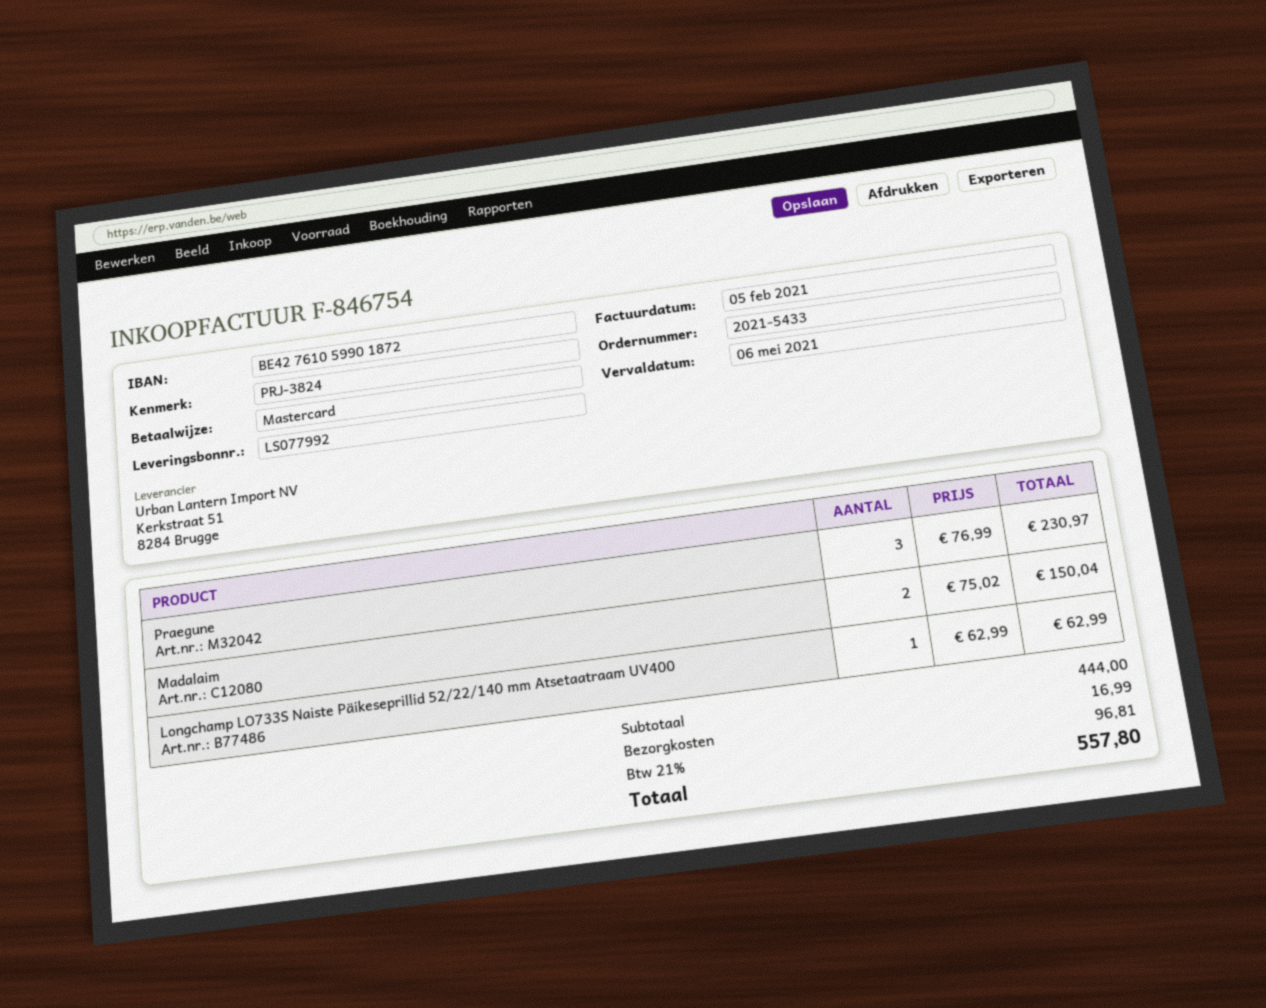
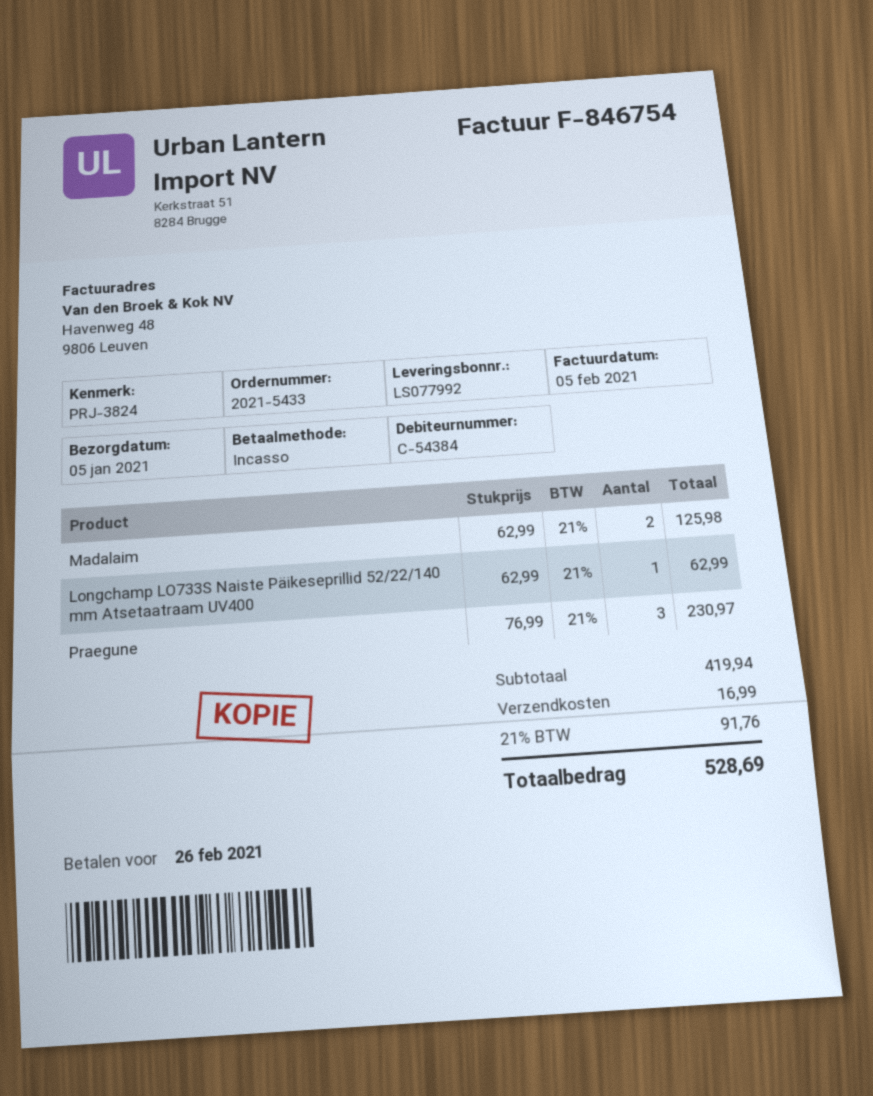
due date: 2021-05-06 -> 2021-02-26
payment method: Mastercard -> direct debit
Madalaim: 2 x 75.02 = 150.04 -> 2 x 62.99 = 125.98
subtotal: 444.00 -> 419.94
tax: 21% = 96.81 -> 21% = 91.76
total: 557.80 -> 528.69

